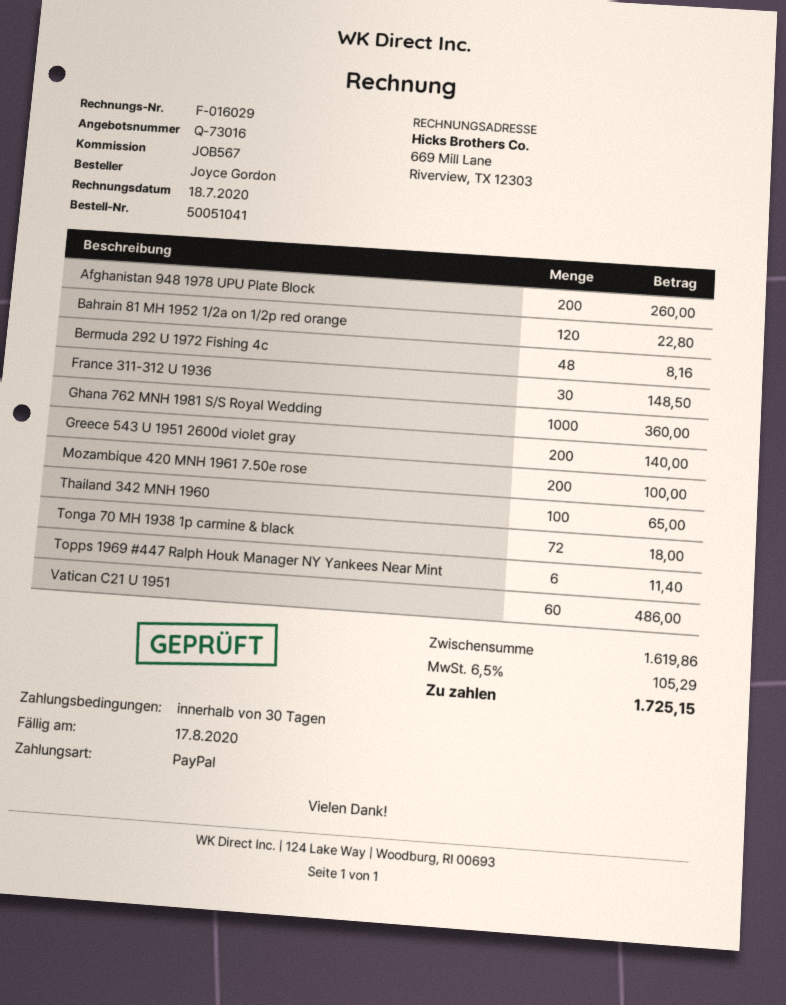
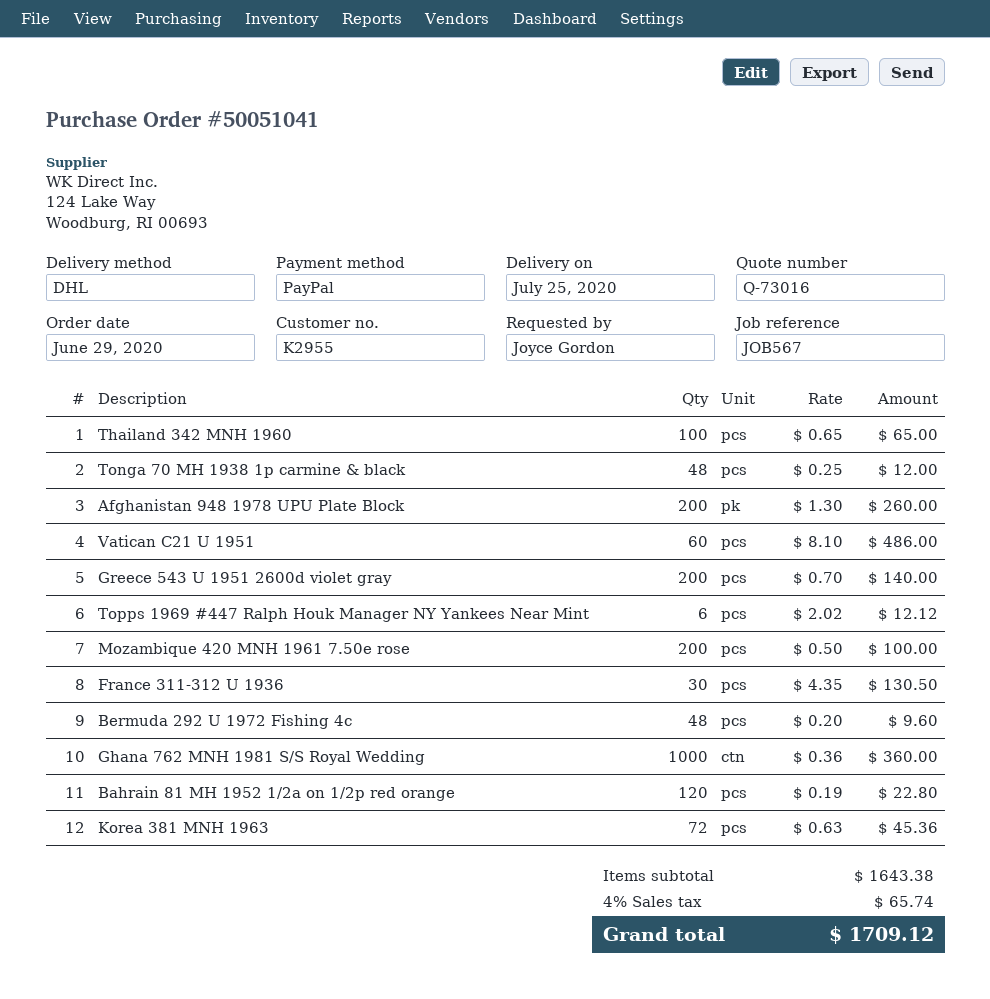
Bermuda 292 U 1972 Fishing 4c: 48 for 8.16 -> 48 for 9.60
France 311-312 U 1936: 30 for 148.50 -> 30 for 130.50
Tonga 70 MH 1938 1p carmine & black: 72 for 18.00 -> 48 for 12.00
Topps 1969 #447 Ralph Houk Manager NY Yankees Near Mint: 6 for 11.40 -> 6 for 12.12
Korea 381 MNH 1963: none -> 72 for 45.36
subtotal: 1619.86 -> 1643.38
tax: 6.5% = 105.29 -> 4% = 65.74
total: 1725.15 -> 1709.12

